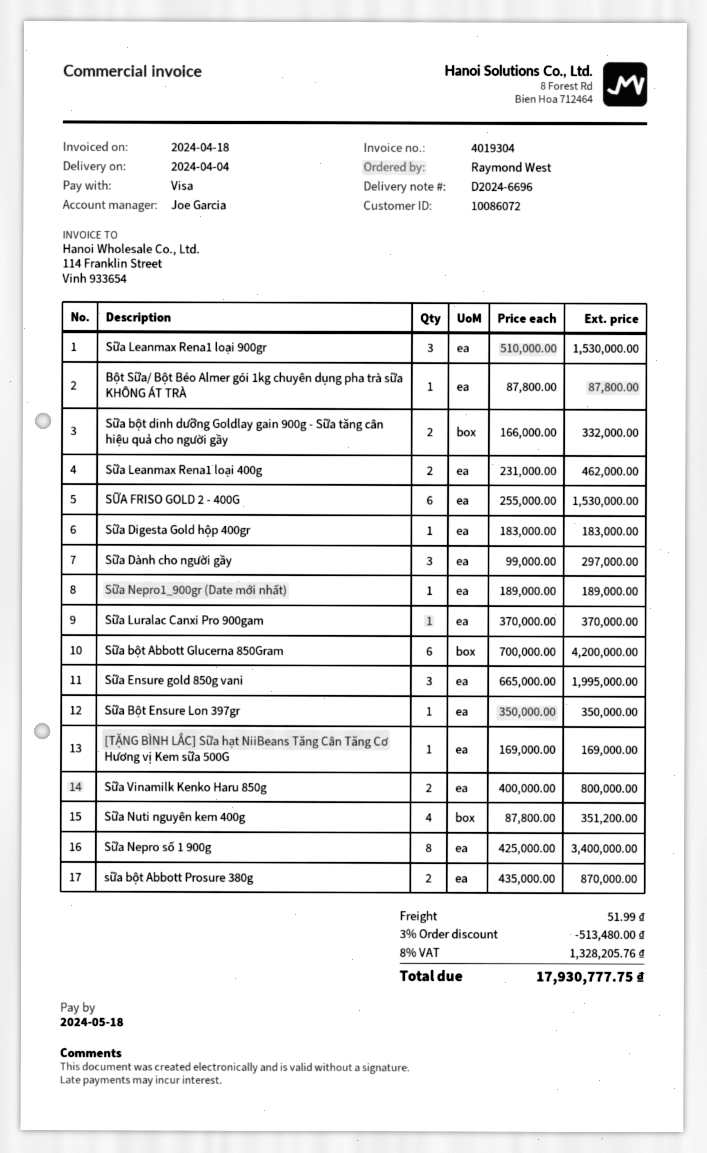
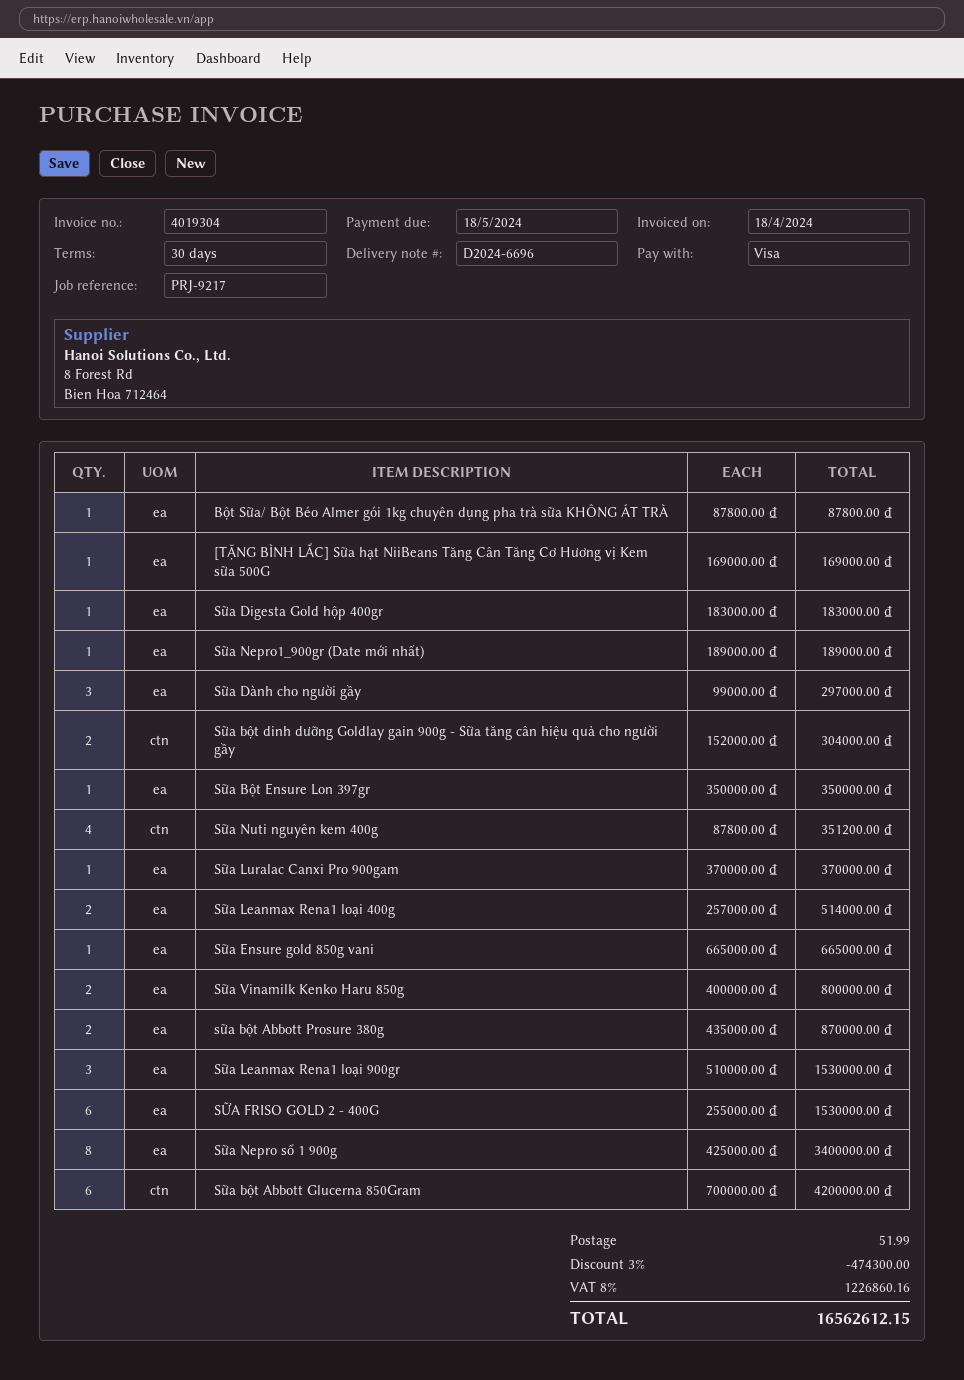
Sữa bột dinh dưỡng Goldlay gain 900g - Sữa tăng cân hiệu quả cho người gầy: 2 x 166000.00 = 332000.00 -> 2 x 152000.00 = 304000.00
Sữa Leanmax Rena1 loại 400g: 2 x 231000.00 = 462000.00 -> 2 x 257000.00 = 514000.00
Sữa Ensure gold 850g vani: 3 x 665000.00 = 1995000.00 -> 1 x 665000.00 = 665000.00
discount: 3% = 513480.00 -> 3% = 474300.00
tax: 8% = 1328205.76 -> 8% = 1226860.16
total: 17930777.75 -> 16562612.15

